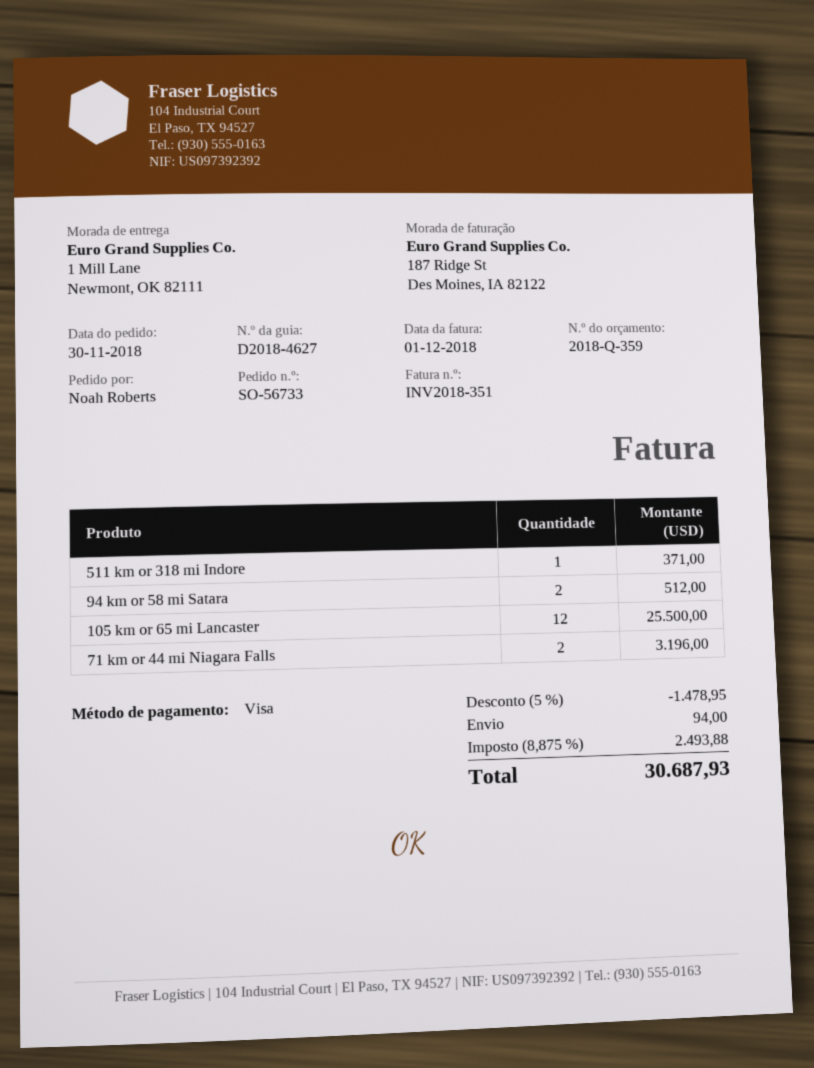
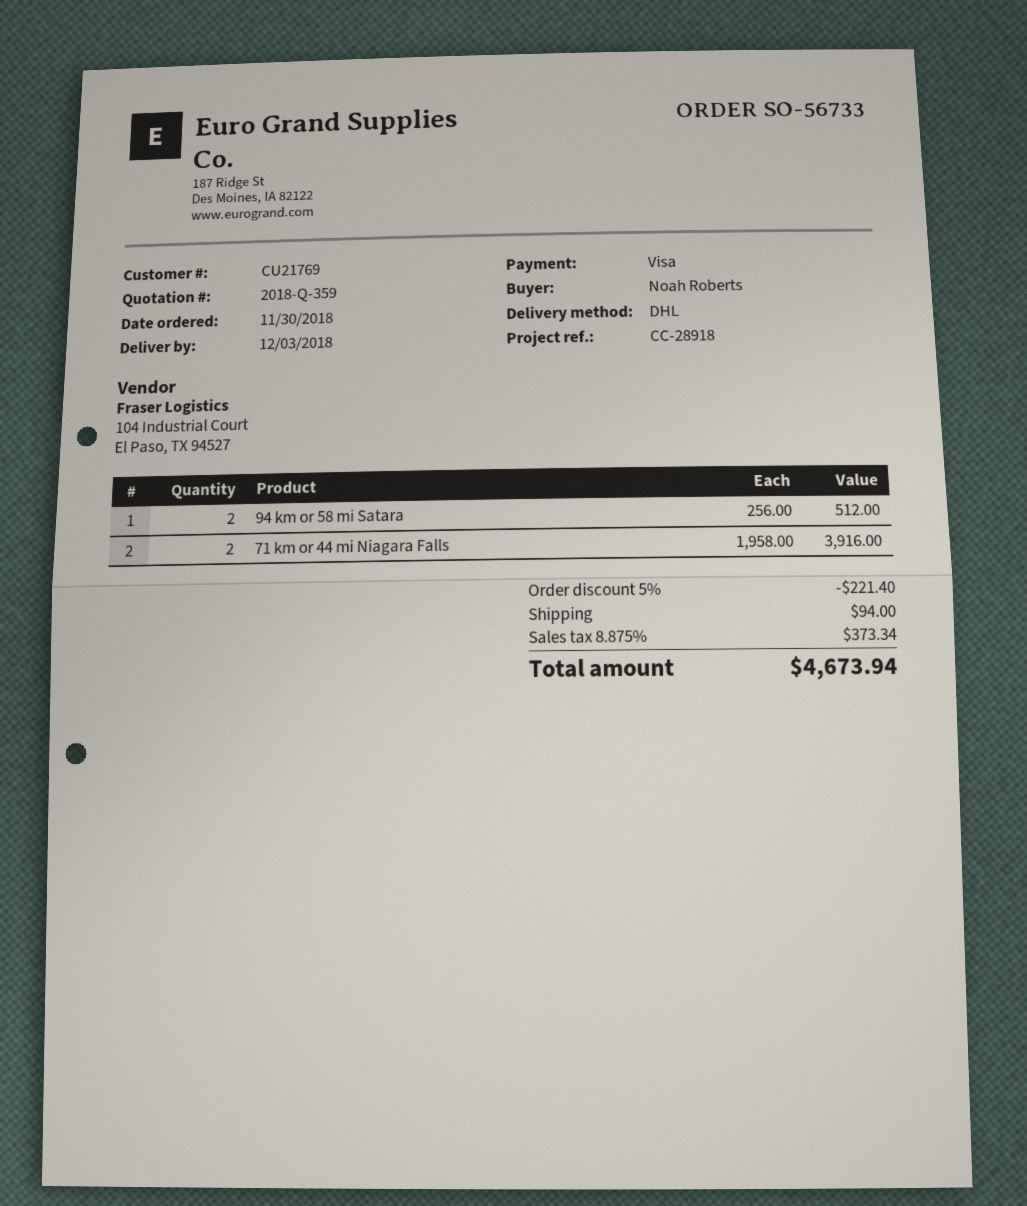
511 km or 318 mi Indore: 1 for 371.00 -> none
105 km or 65 mi Lancaster: 12 for 25500.00 -> none
71 km or 44 mi Niagara Falls: 2 for 3196.00 -> 2 for 3916.00
discount: 5% = 1478.95 -> 5% = 221.40
tax: 8.875% = 2493.88 -> 8.875% = 373.34
total: 30687.93 -> 4673.94

